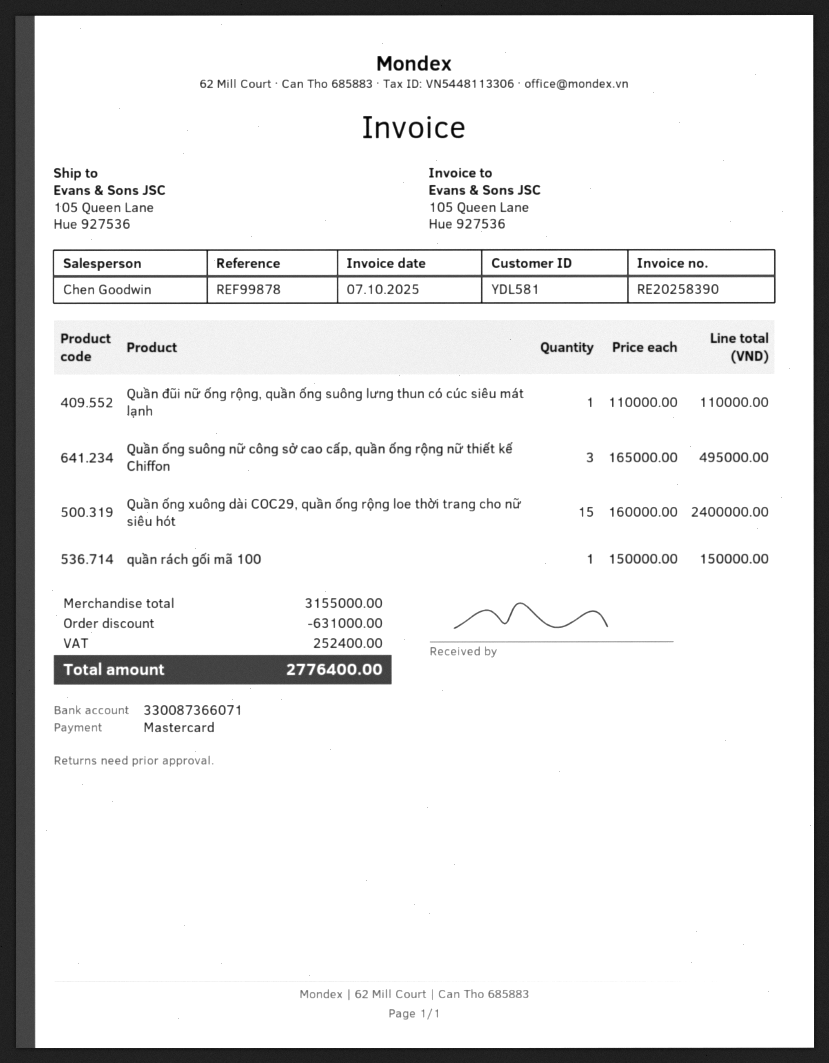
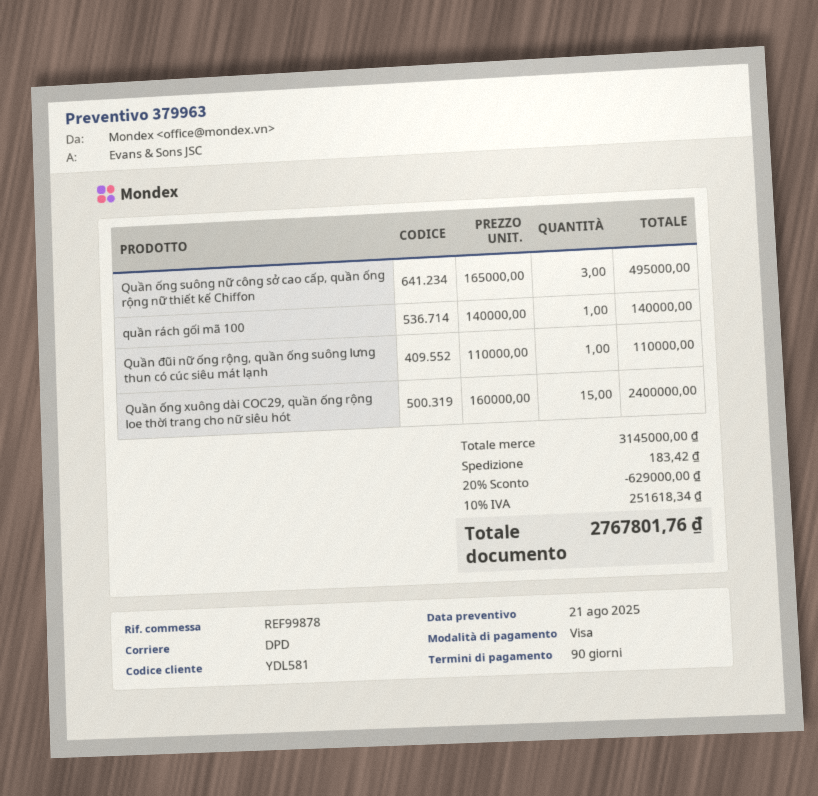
payment method: Mastercard -> Visa
quần rách gối mã 100: 1 x 150000.00 = 150000.00 -> 1 x 140000.00 = 140000.00
subtotal: 3155000.00 -> 3145000.00
discount: 631000.00 -> 629000.00
shipping: none -> 183.42
tax: 252400.00 -> 251618.34
total: 2776400.00 -> 2767801.76

